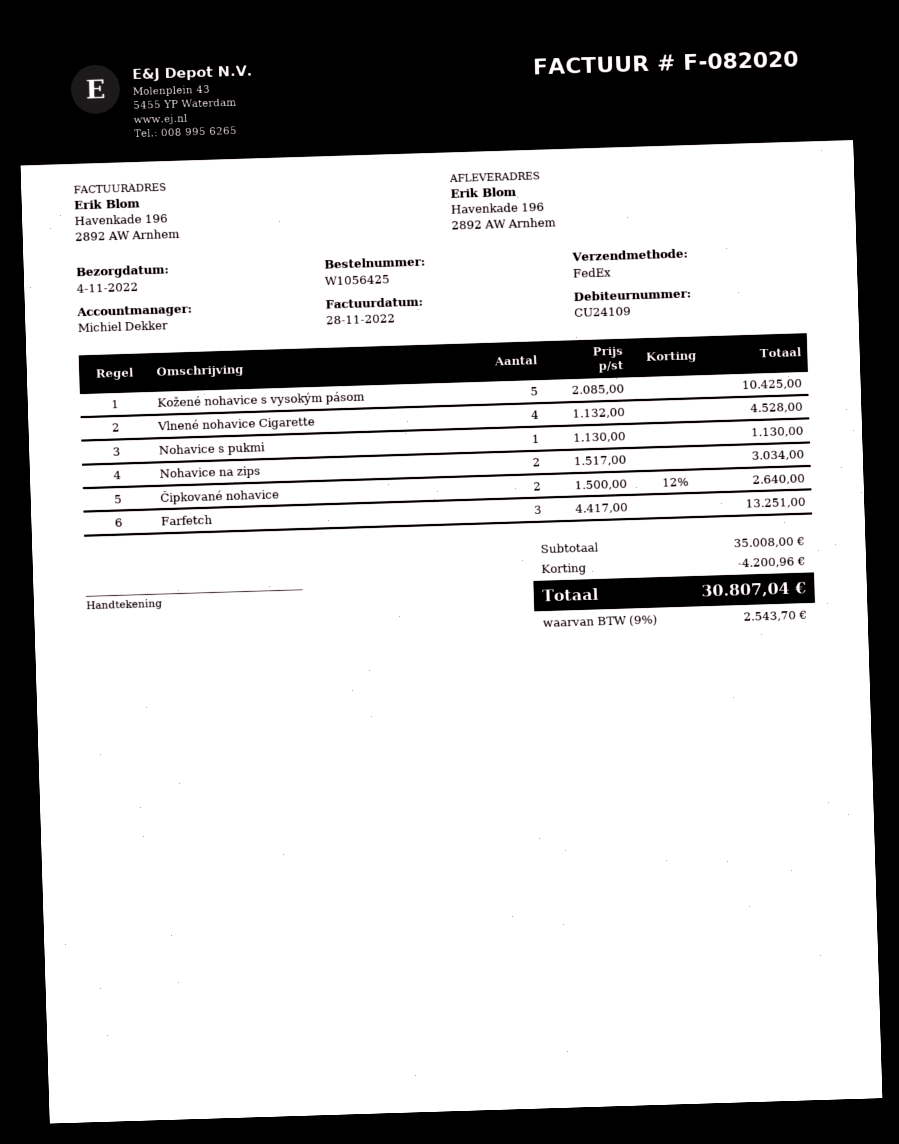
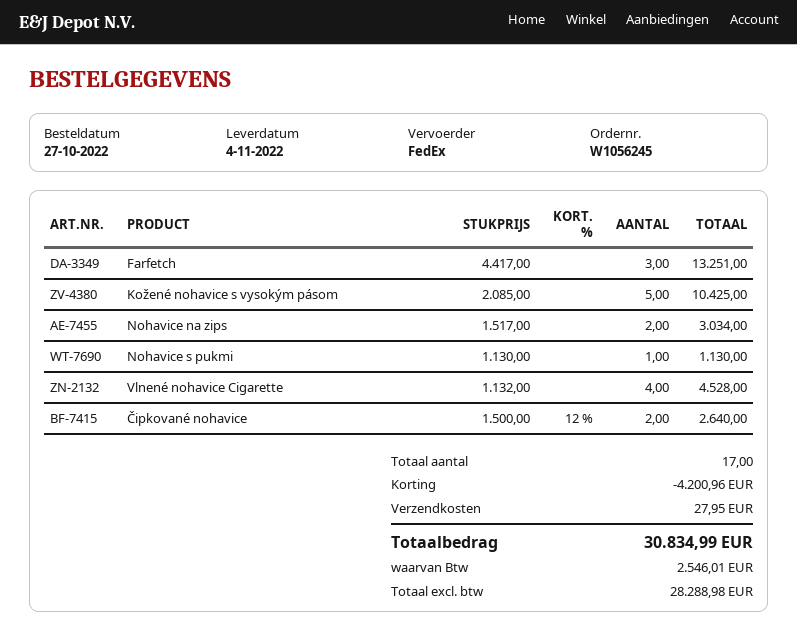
order number: W1056425 -> W1056245
shipping: none -> 27.95
tax: 2543.70 -> 2546.01
total: 30807.04 -> 30834.99

